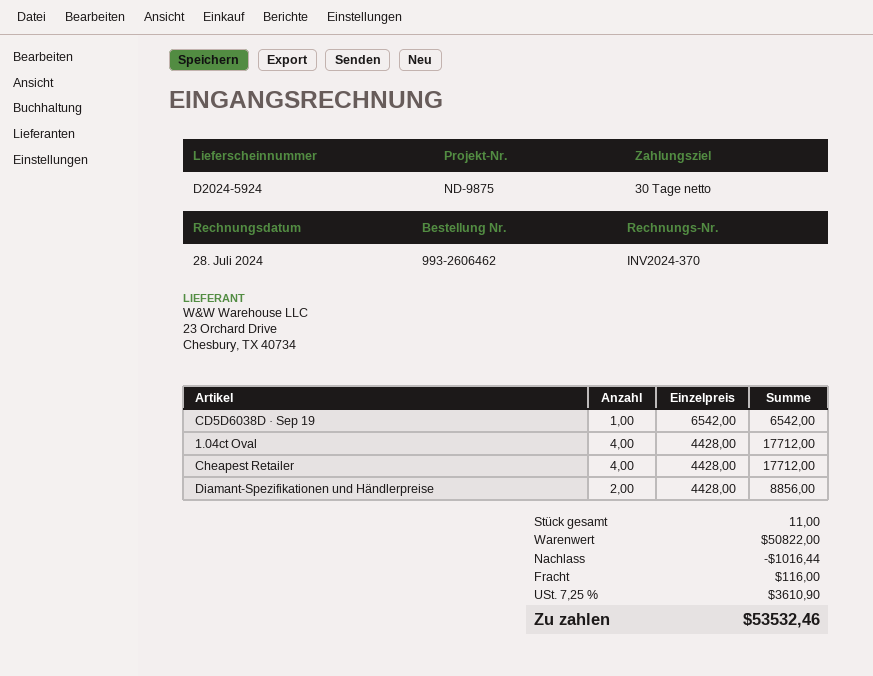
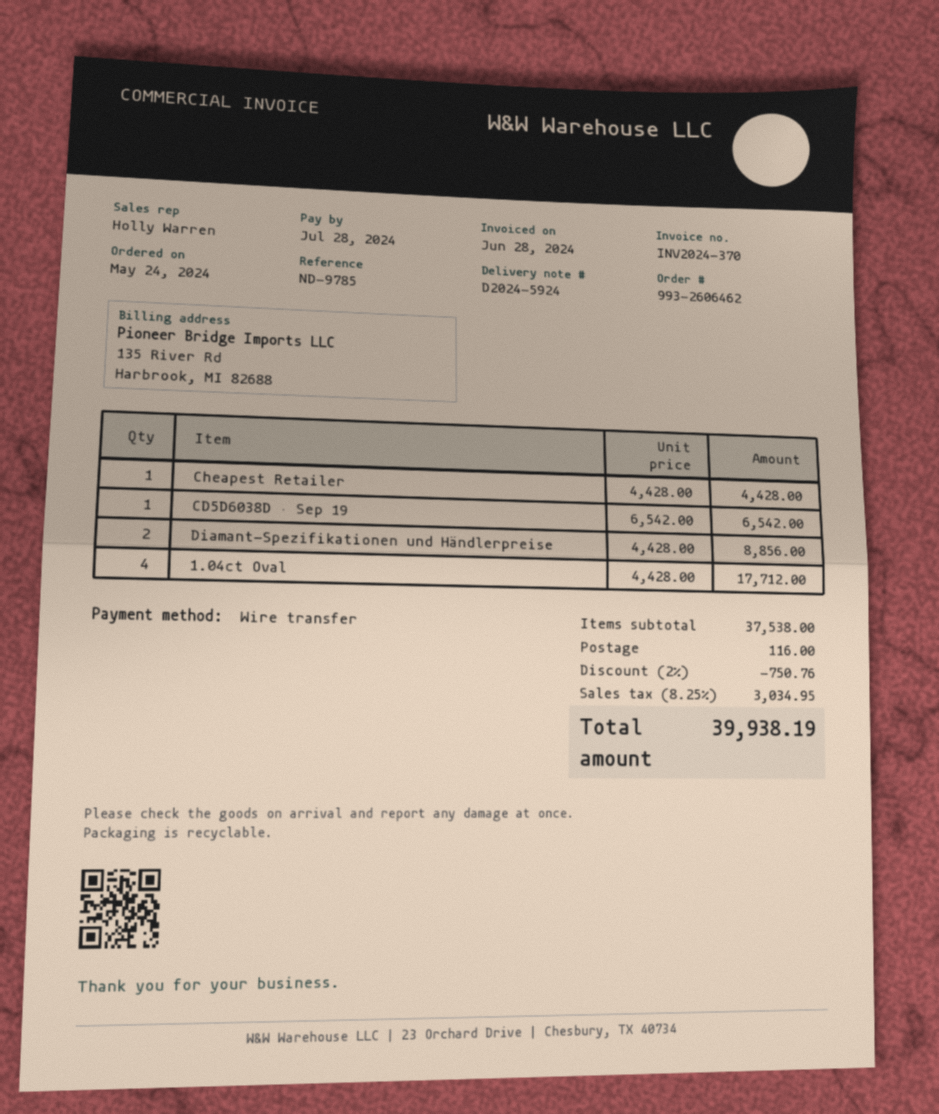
invoice date: 2024-07-28 -> 2024-06-28
reference: ND-9875 -> ND-9785
Cheapest Retailer: 4 x 4428.00 = 17712.00 -> 1 x 4428.00 = 4428.00
subtotal: 50822.00 -> 37538.00
discount: 1016.44 -> 750.76
tax: 7.25% = 3610.90 -> 8.25% = 3034.95
total: 53532.46 -> 39938.19

